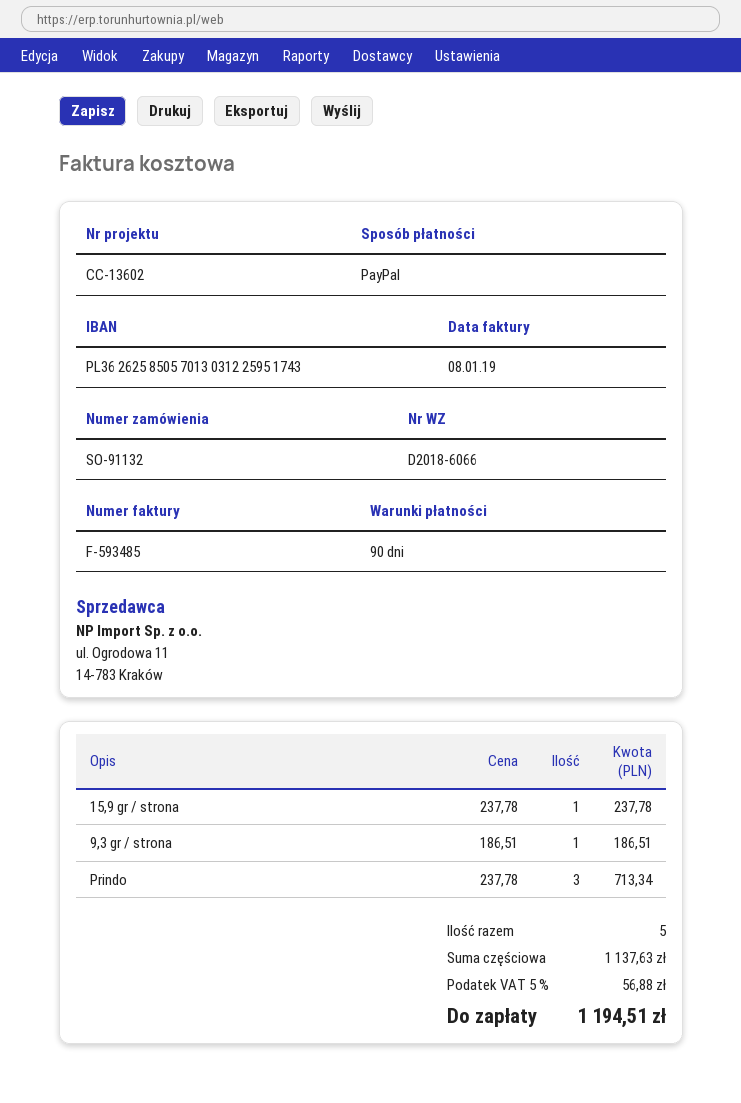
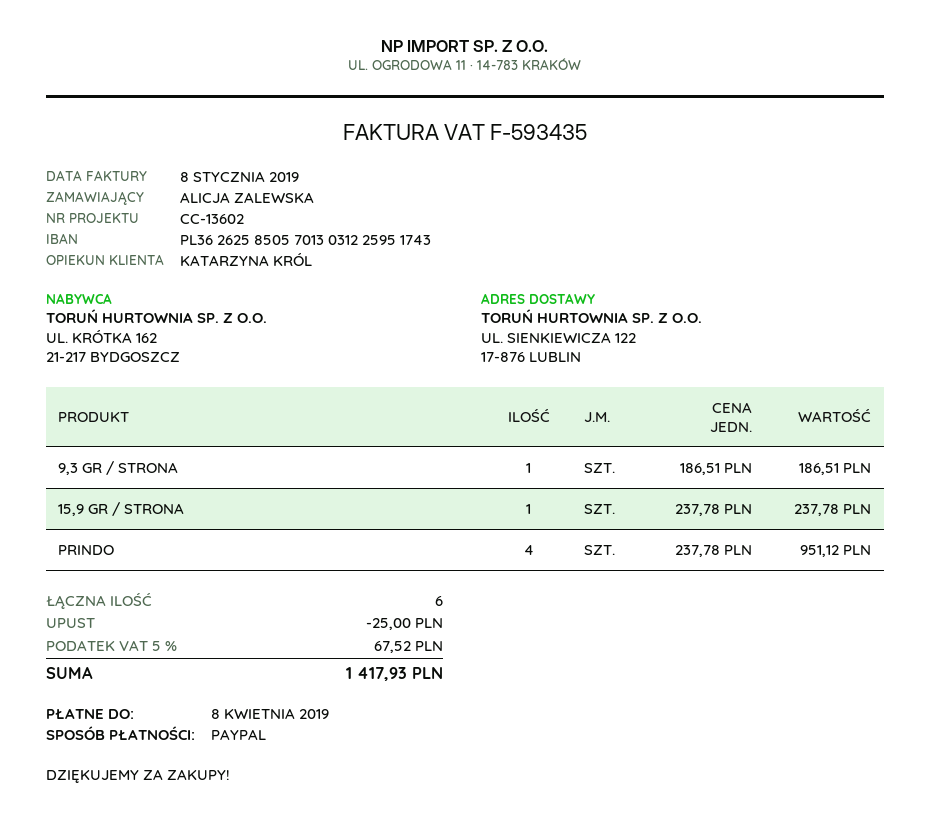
invoice number: F-593485 -> F-593435
Prindo: 3 x 237.78 = 713.34 -> 4 x 237.78 = 951.12
total quantity: 5 -> 6
discount: none -> 25.00
tax: 5% = 56.88 -> 5% = 67.52
total: 1194.51 -> 1417.93

